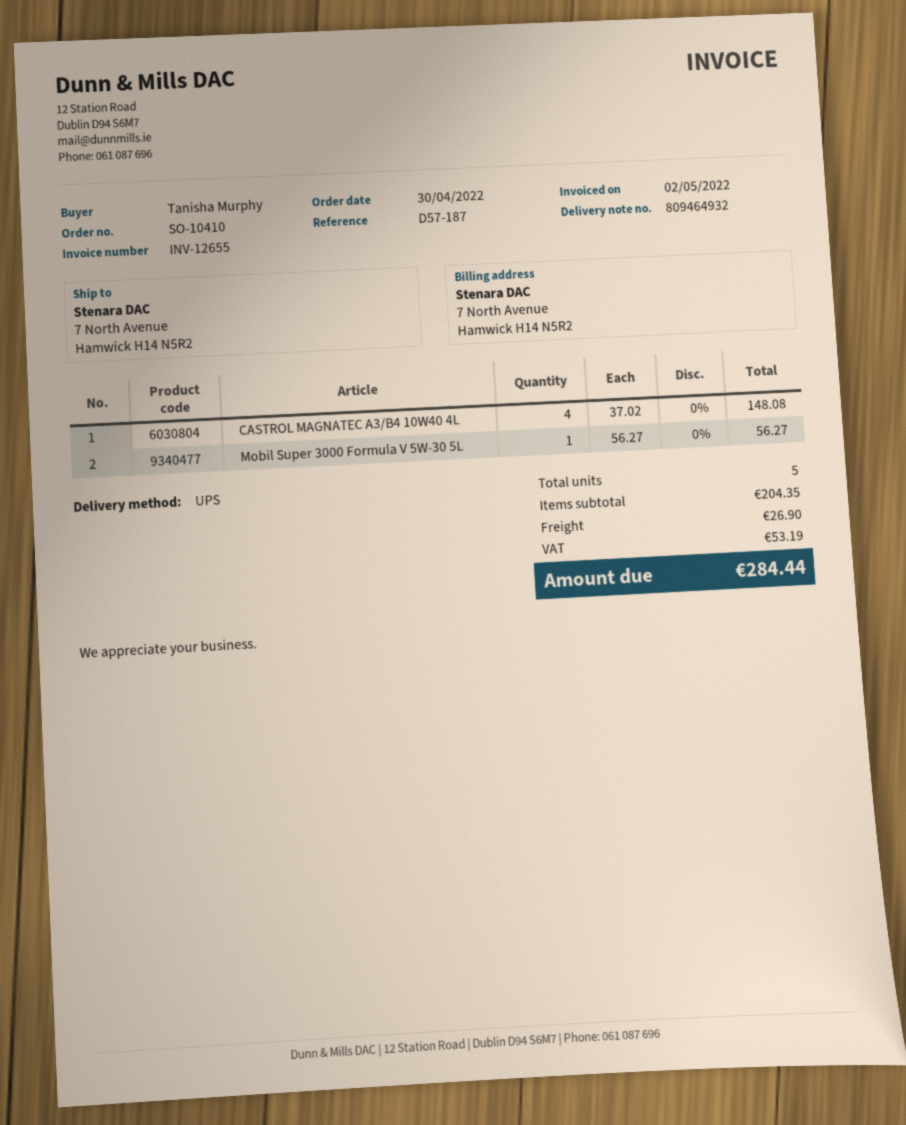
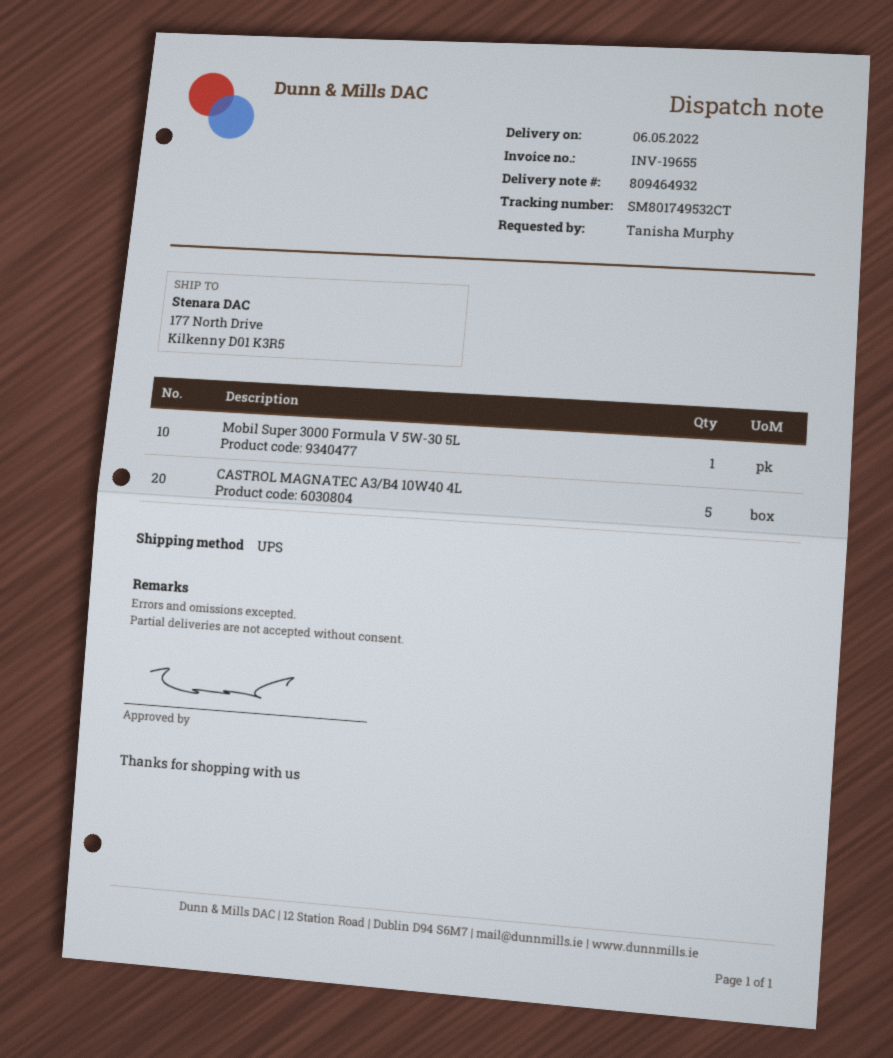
invoice number: INV-12655 -> INV-19655
ship to: 7 North Avenue, Hamwick H14 N5R2 -> 177 North Drive, Kilkenny D01 K3R5
CASTROL MAGNATEC A3/B4 10W40 4L: 4 -> 5

